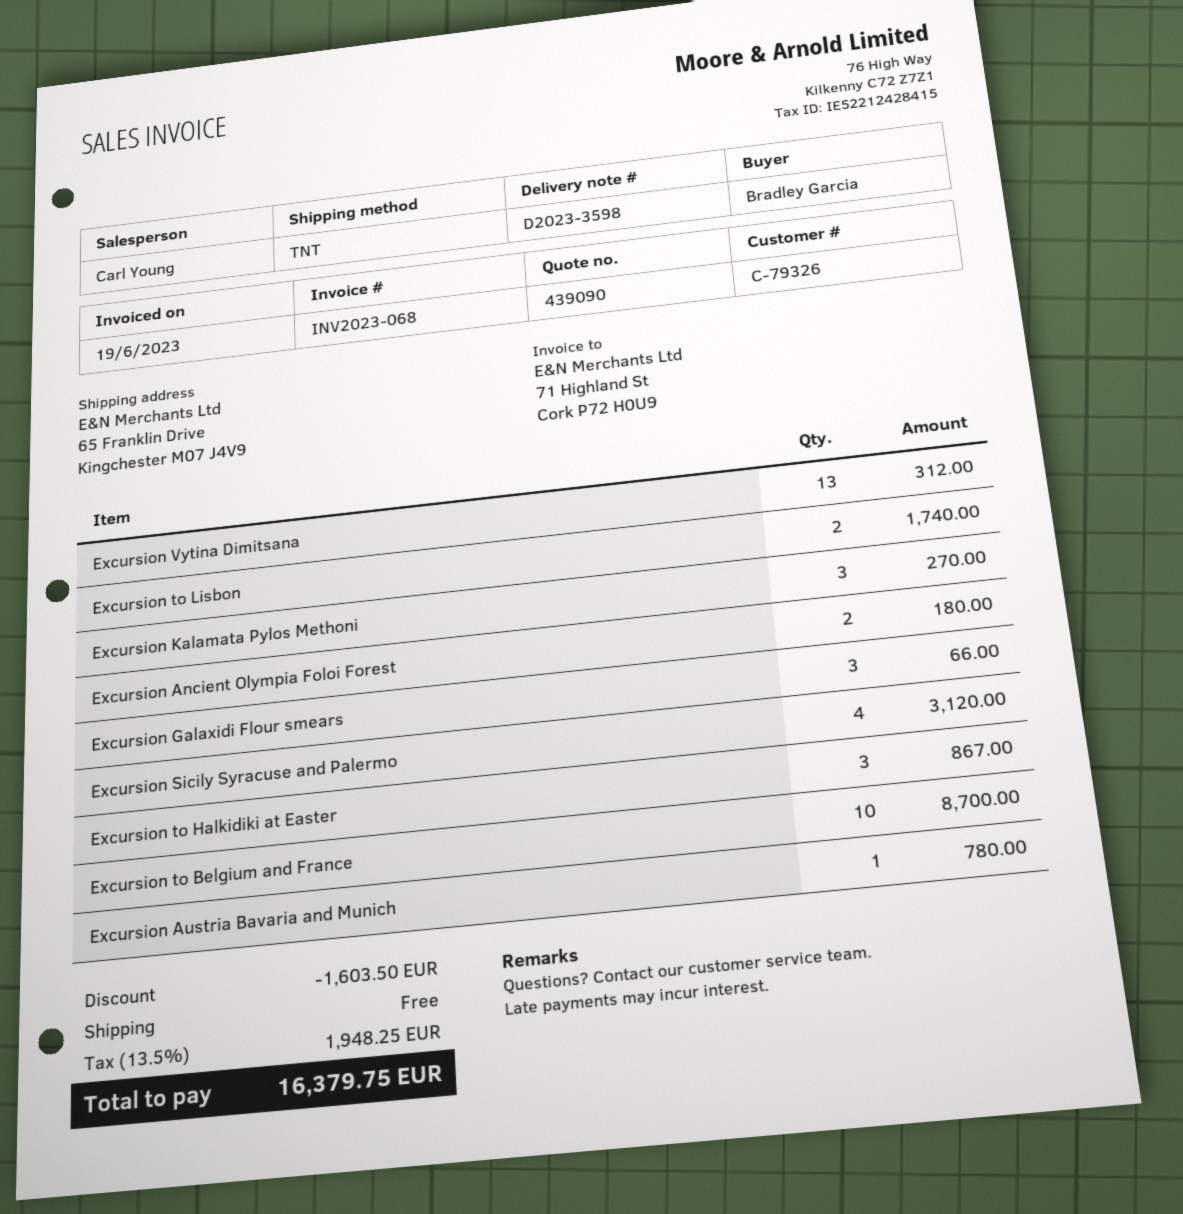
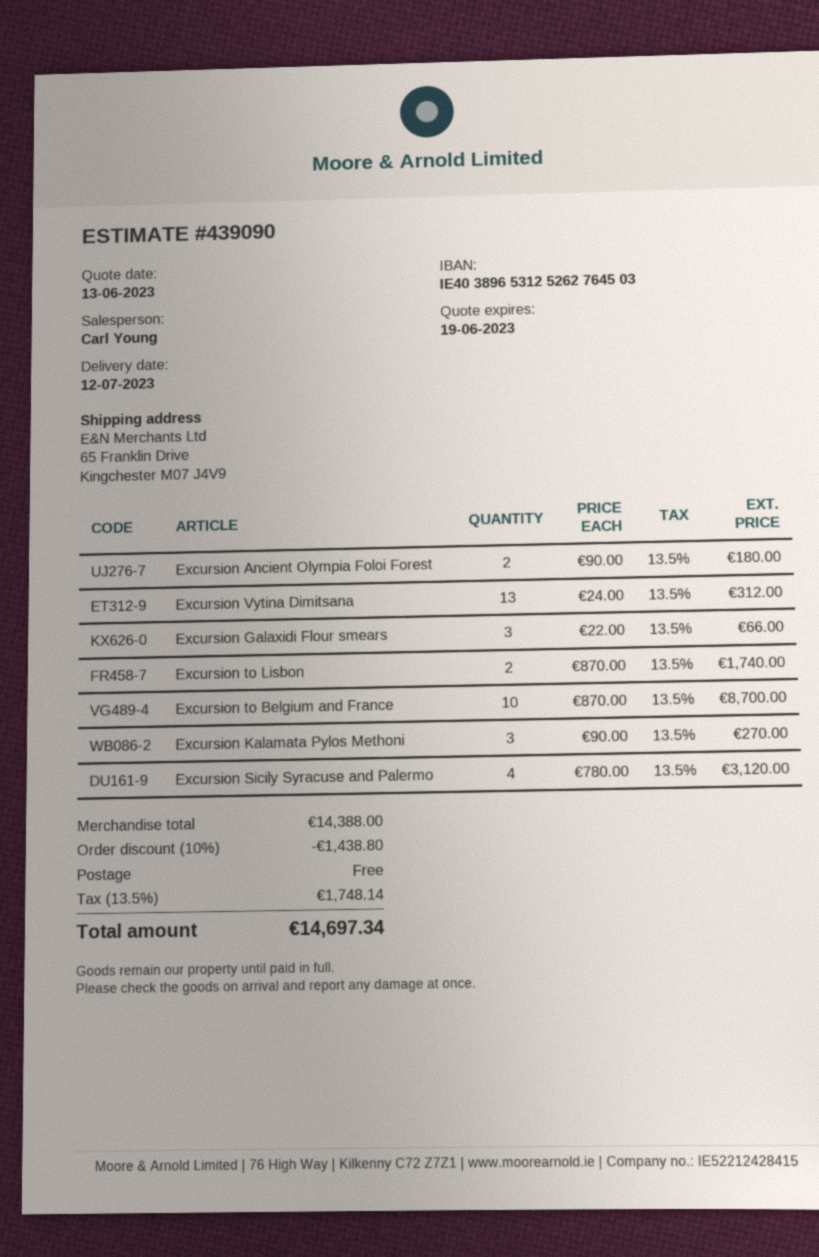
Excursion to Halkidiki at Easter: 3 for 867.00 -> none
Excursion Austria Bavaria and Munich: 1 for 780.00 -> none
discount: 1603.50 -> 1438.80
tax: 13.5% = 1948.25 -> 13.5% = 1748.14
total: 16379.75 -> 14697.34

